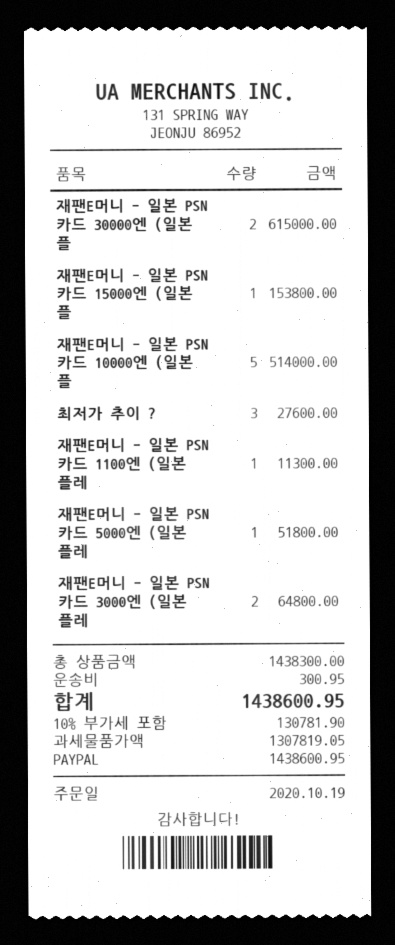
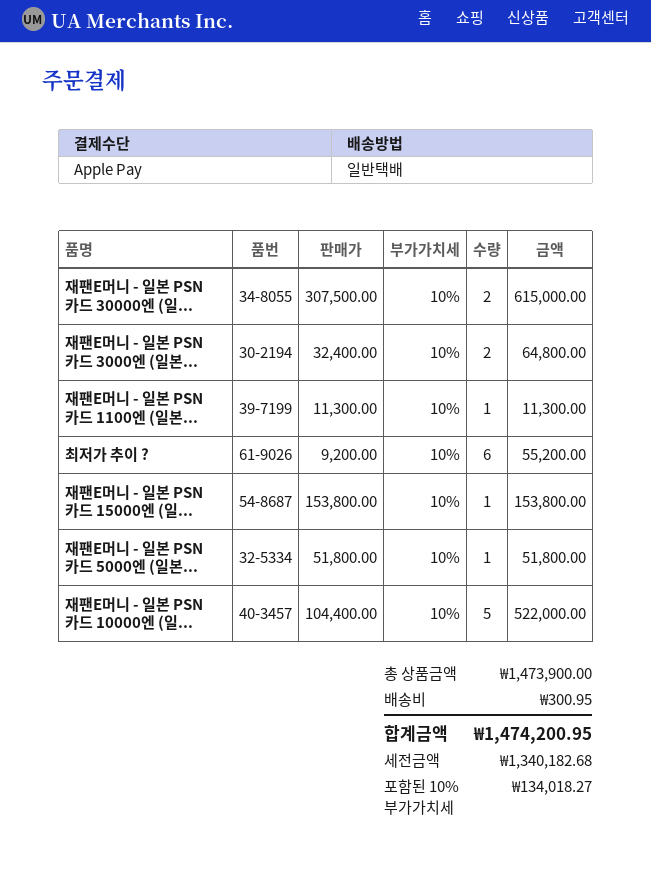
payment method: PayPal -> Apple Pay
재팬E머니 - 일본 PSN 카드 10000엔 (일본 플: 5 for 514000.00 -> 5 for 522000.00
최저가 추이 ?: 3 for 27600.00 -> 6 for 55200.00
subtotal: 1438300.00 -> 1473900.00
net: 1307819.05 -> 1340182.68
tax: 10% = 130781.90 -> 10% = 134018.27
total: 1438600.95 -> 1474200.95

